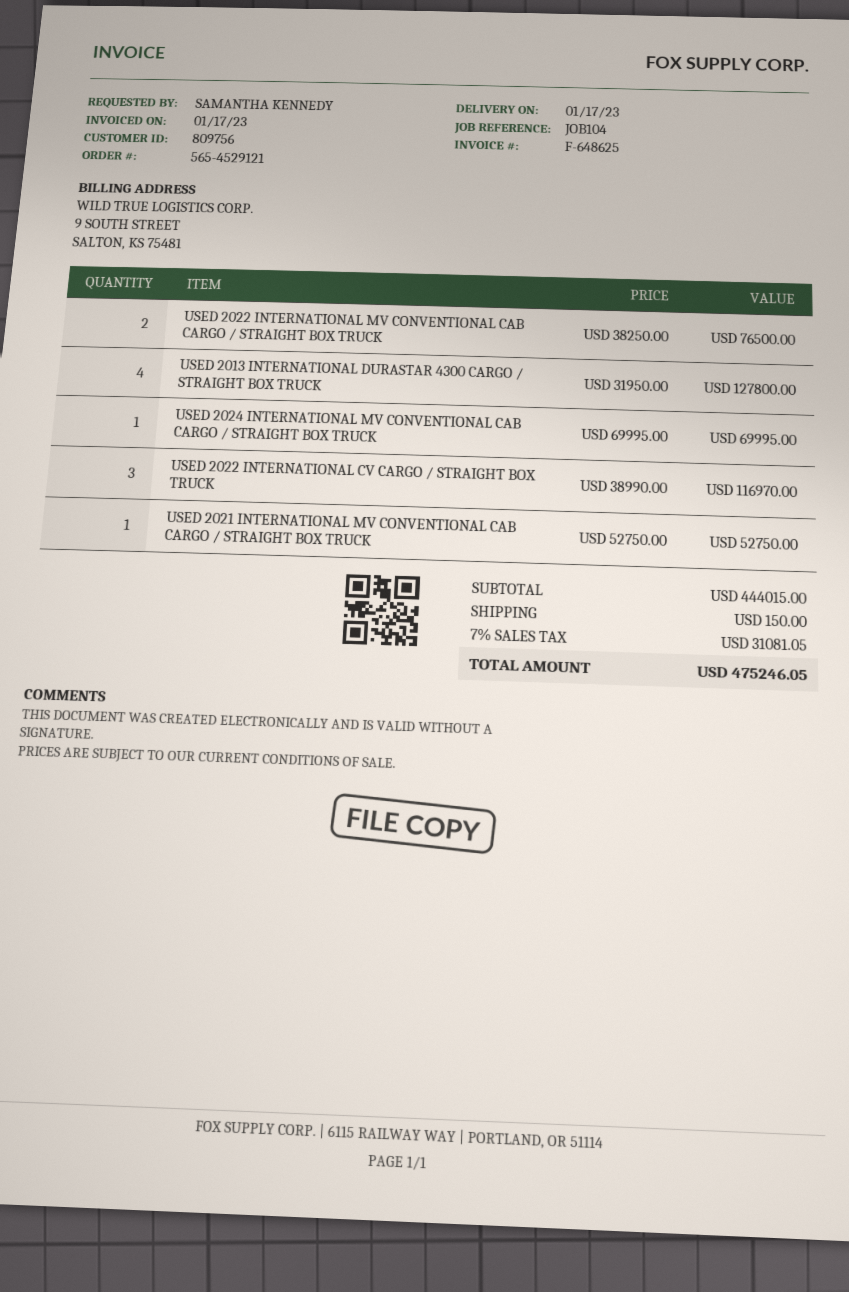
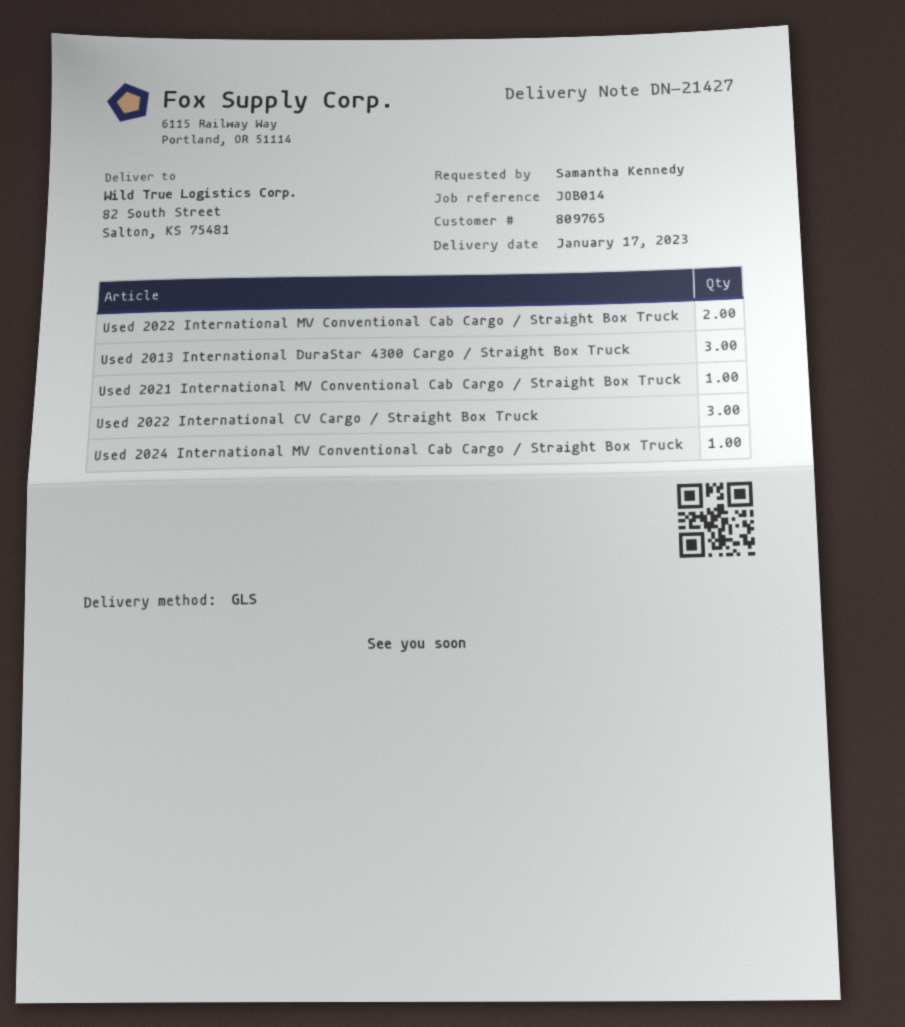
customer number: 809756 -> 809765
reference: JOB104 -> JOB014
USED 2013 INTERNATIONAL DURASTAR 4300 CARGO / STRAIGHT BOX TRUCK: 4 -> 3

